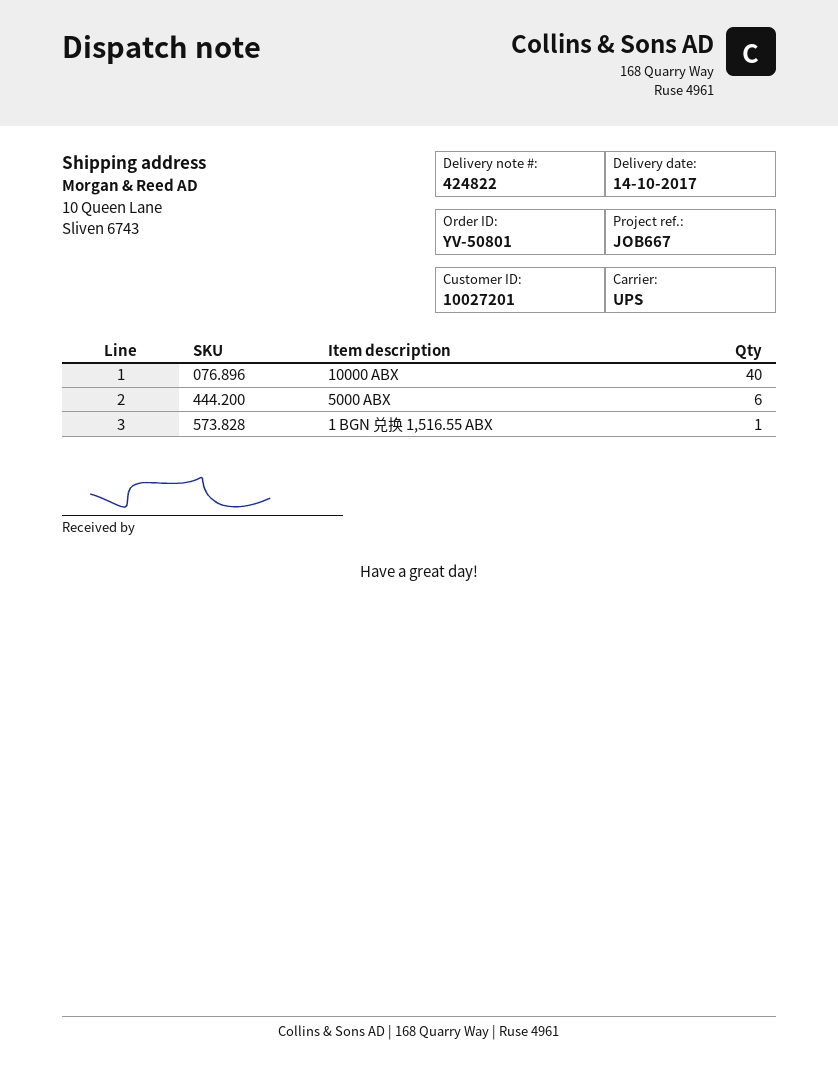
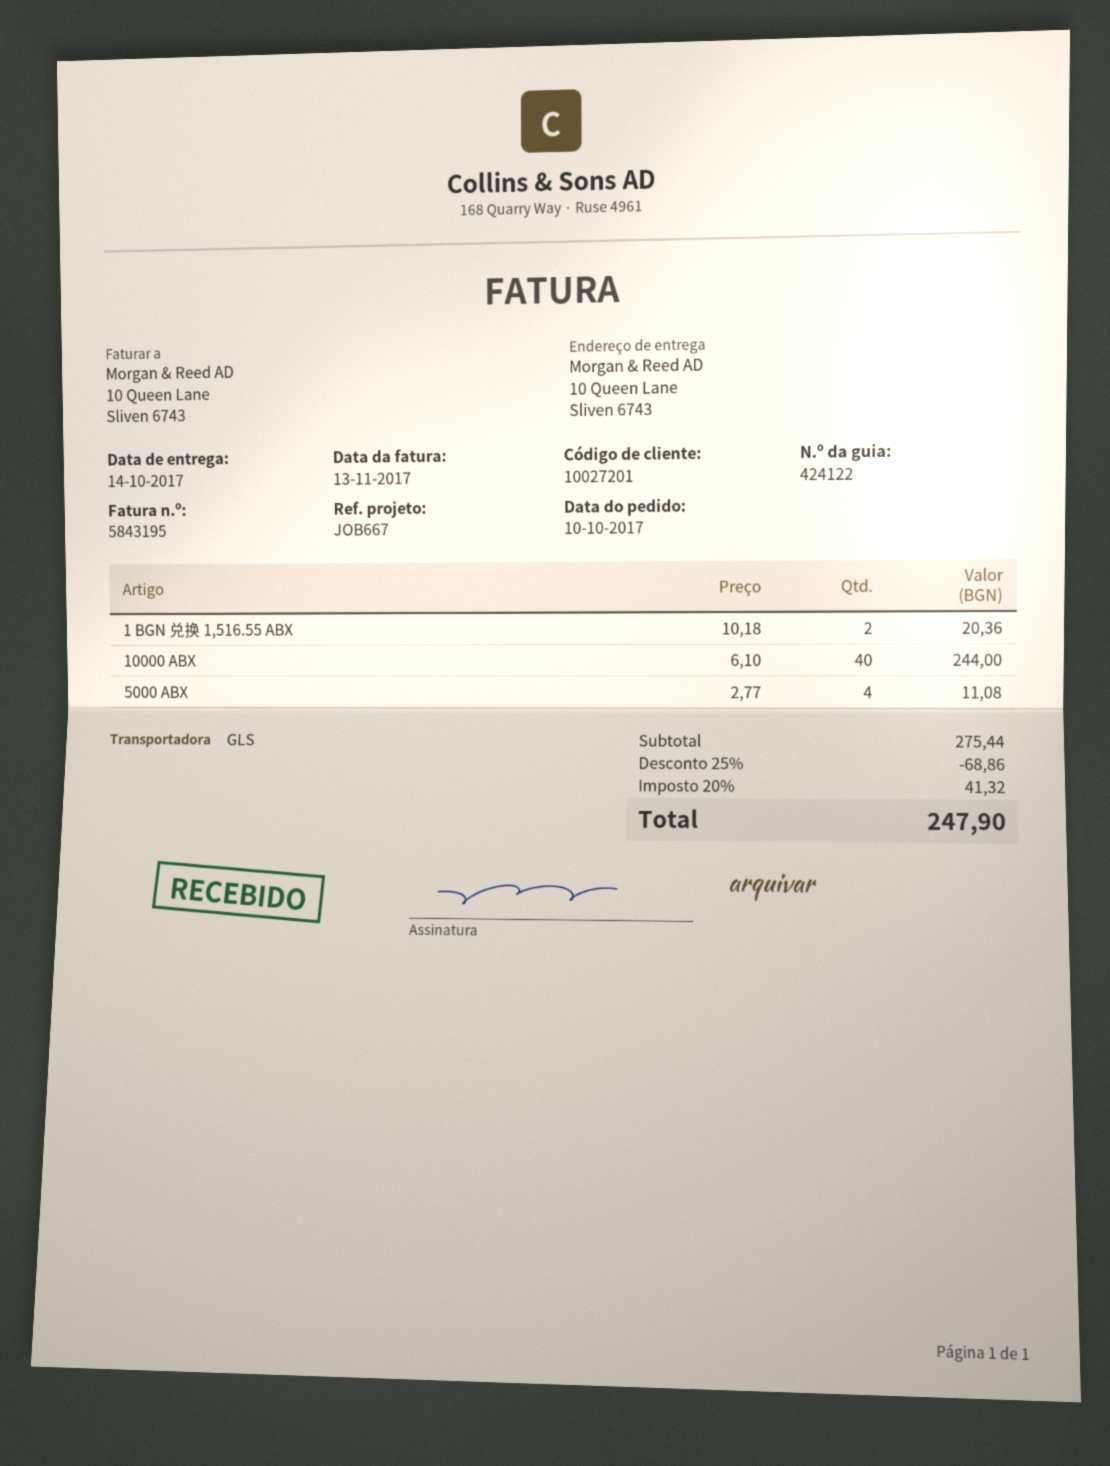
delivery note number: 424822 -> 424122
shipping method: UPS -> GLS
5000 ABX: 6 -> 4
1 BGN 兑换 1,516.55 ABX: 1 -> 2

